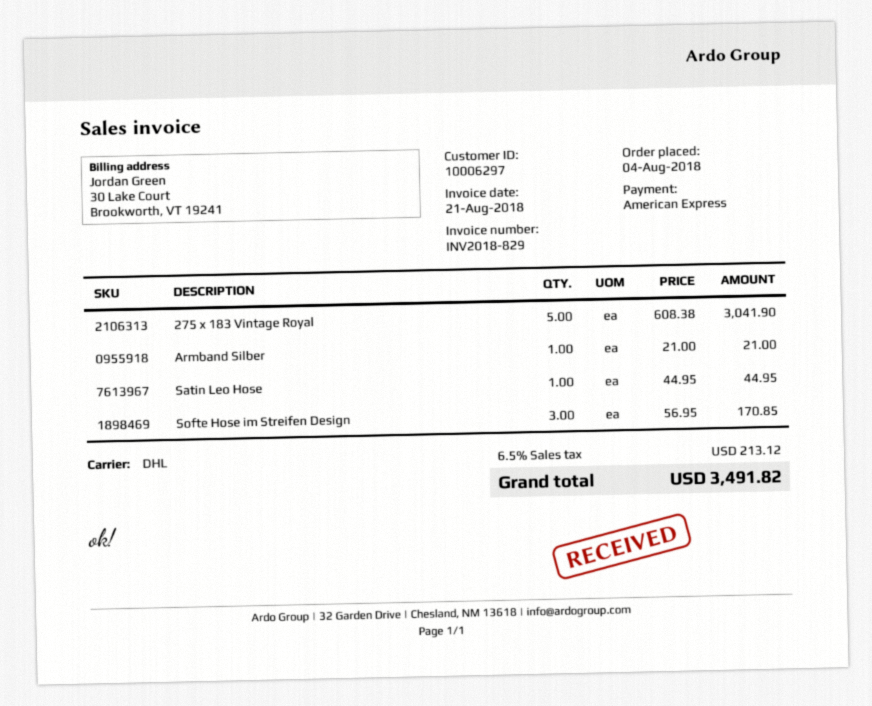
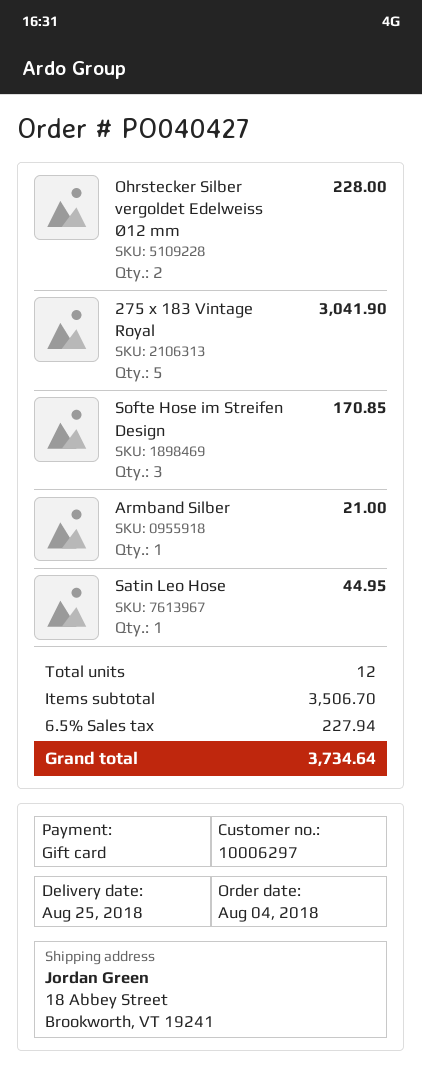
payment method: American Express -> gift card
Ohrstecker Silber vergoldet Edelweiss Ø12 mm: none -> 2 for 228.00
tax: 6.5% = 213.12 -> 6.5% = 227.94
total: 3491.82 -> 3734.64

